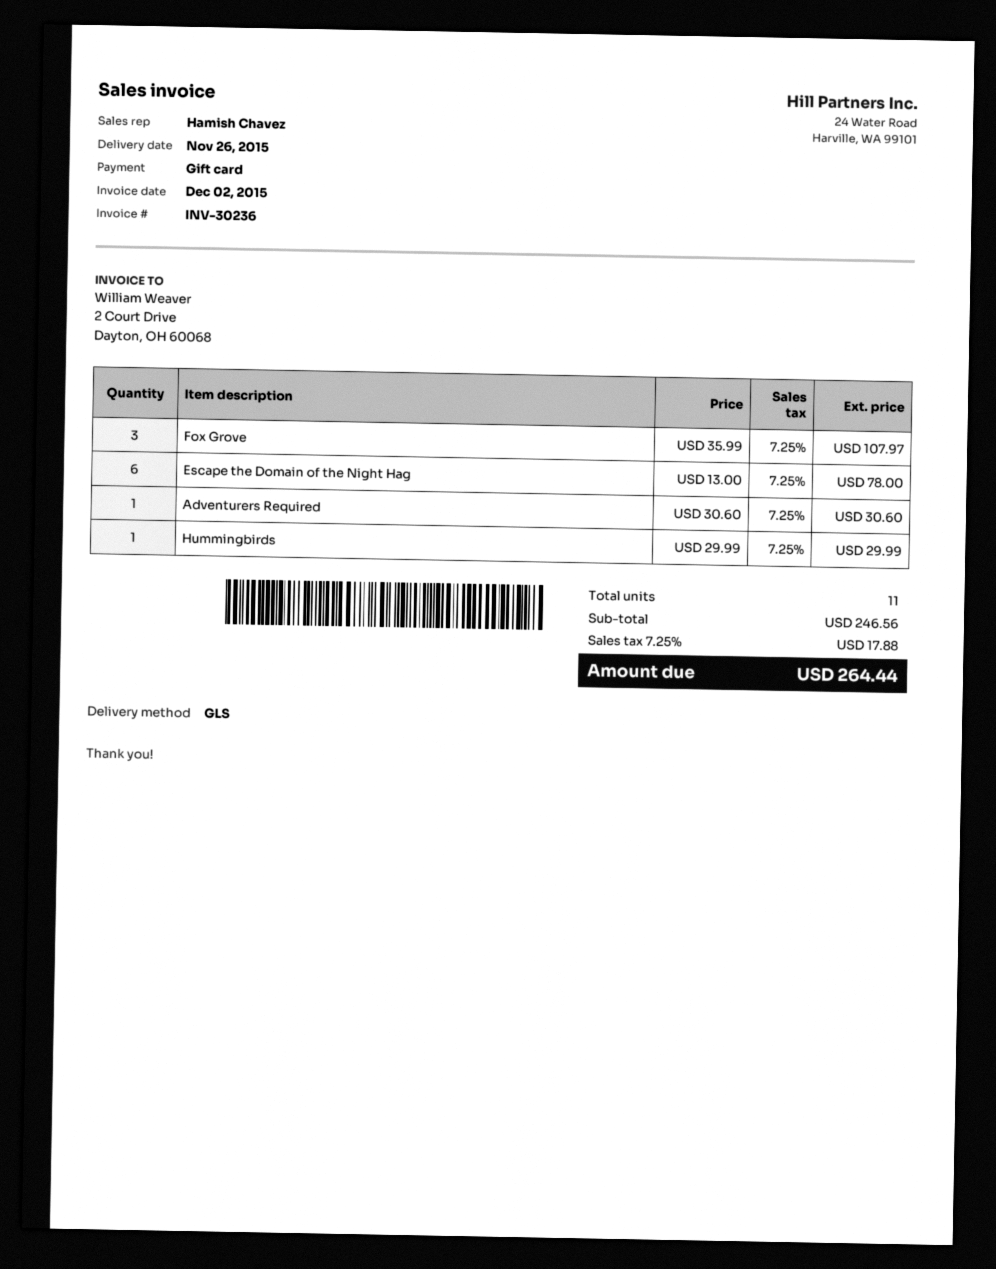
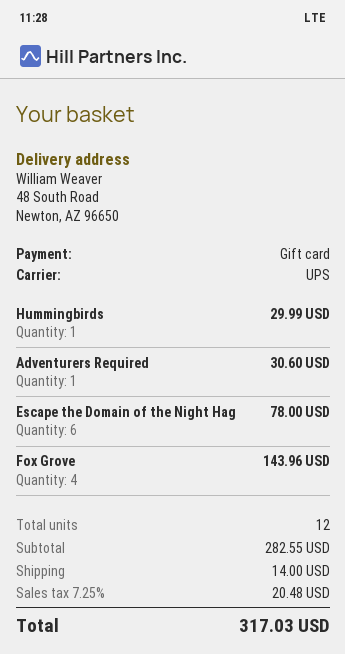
shipping method: GLS -> UPS
Fox Grove: 3 for 107.97 -> 4 for 143.96
total quantity: 11 -> 12
subtotal: 246.56 -> 282.55
shipping: none -> 14.00
tax: 7.25% = 17.88 -> 7.25% = 20.48
total: 264.44 -> 317.03

